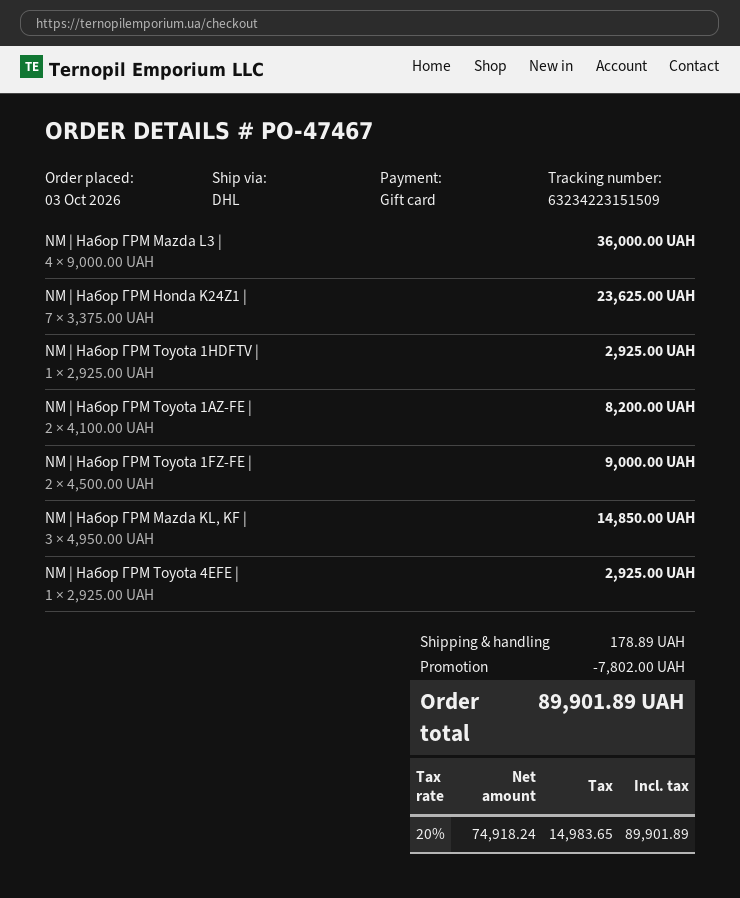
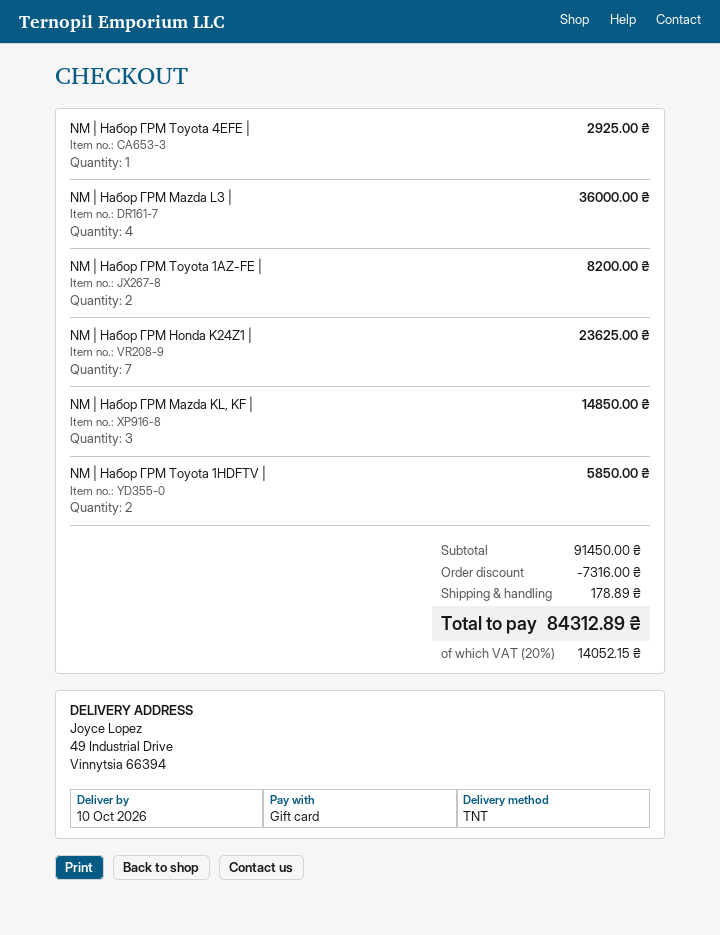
shipping method: DHL -> TNT
NM | Набор ГРМ Toyota 1HDFTV |: 1 for 2925.00 -> 2 for 5850.00
NM | Набор ГРМ Toyota 1FZ-FE |: 2 for 9000.00 -> none
discount: 7802.00 -> 7316.00
tax: 20% = 14983.65 -> 20% = 14052.15
total: 89901.89 -> 84312.89

